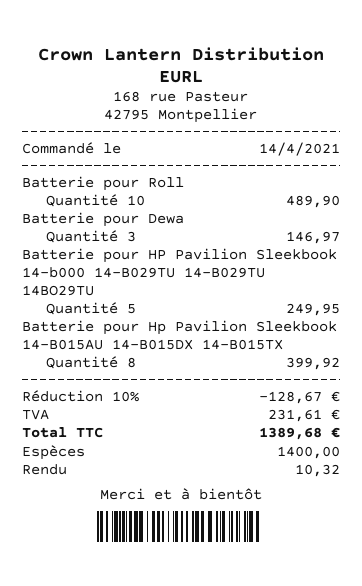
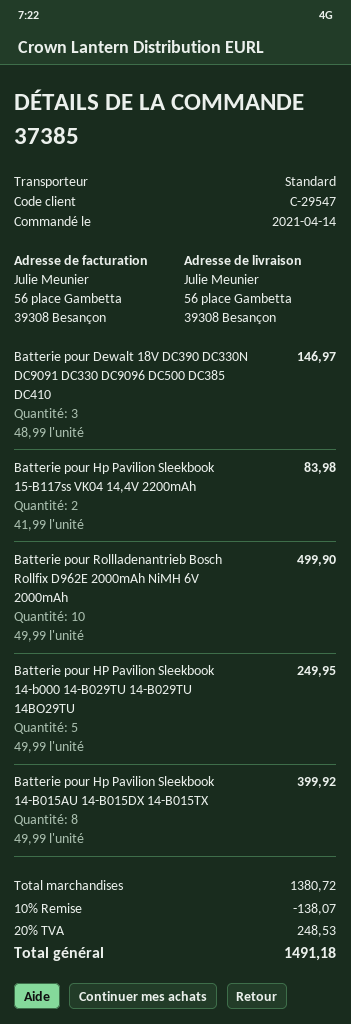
Batterie pour Roll: 10 for 489.90 -> 10 for 499.90
Batterie pour Hp Pavilion Sleekbook 15-B117ss VK04 14,4V 2200mAh: none -> 2 for 83.98
discount: 10% = 128.67 -> 10% = 138.07
tax: 231.61 -> 248.53
total: 1389.68 -> 1491.18

